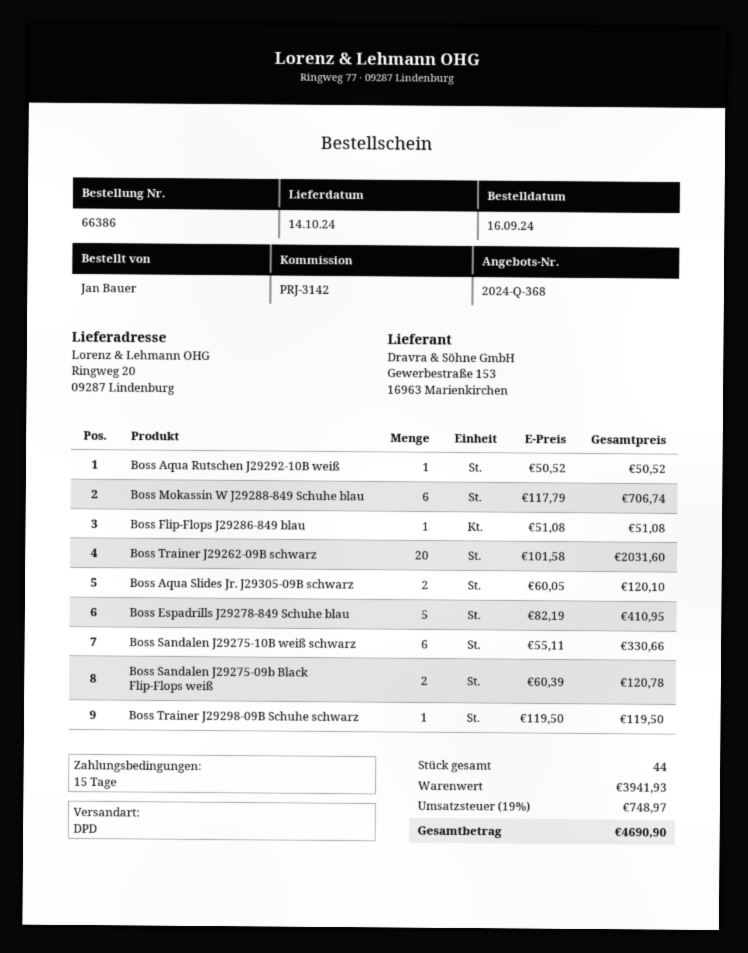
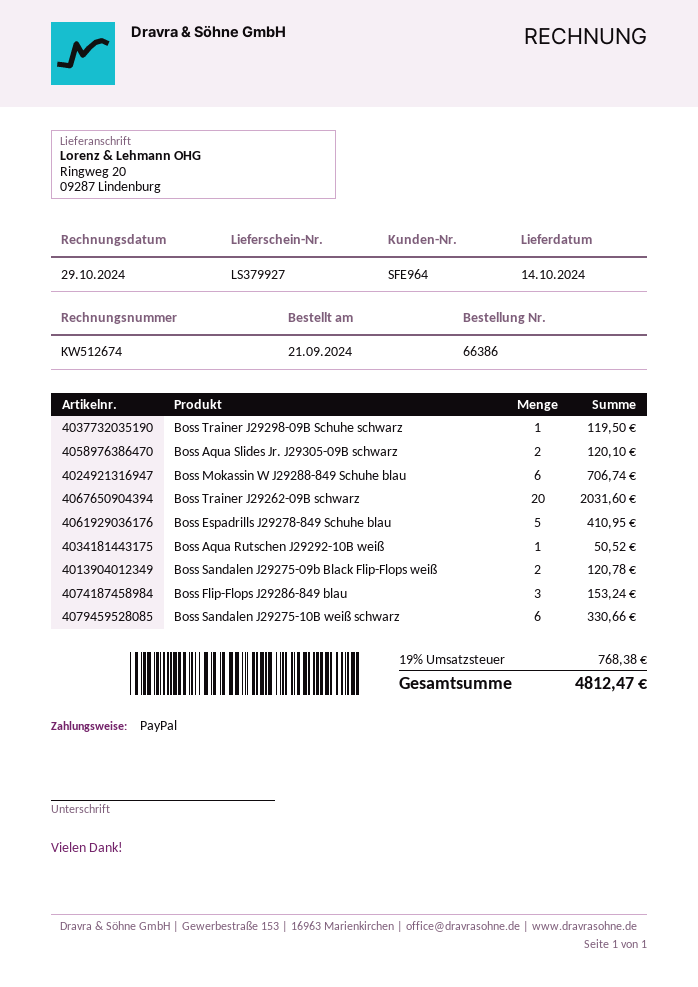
order date: 2024-09-16 -> 2024-09-21
Boss Flip-Flops J29286-849 blau: 1 for 51.08 -> 3 for 153.24
tax: 19% = 748.97 -> 19% = 768.38
total: 4690.90 -> 4812.47

